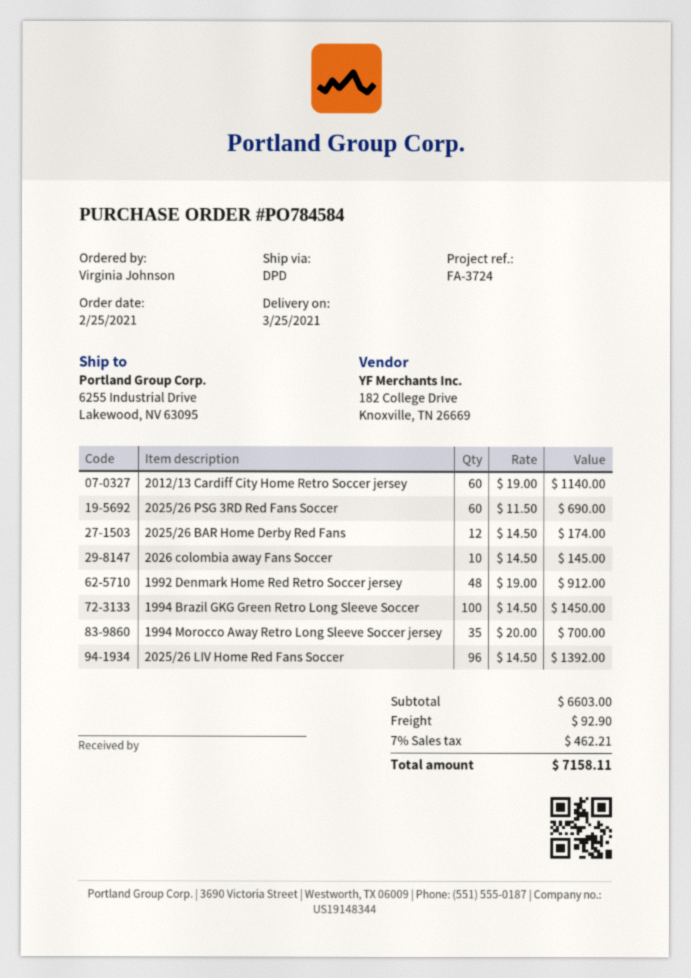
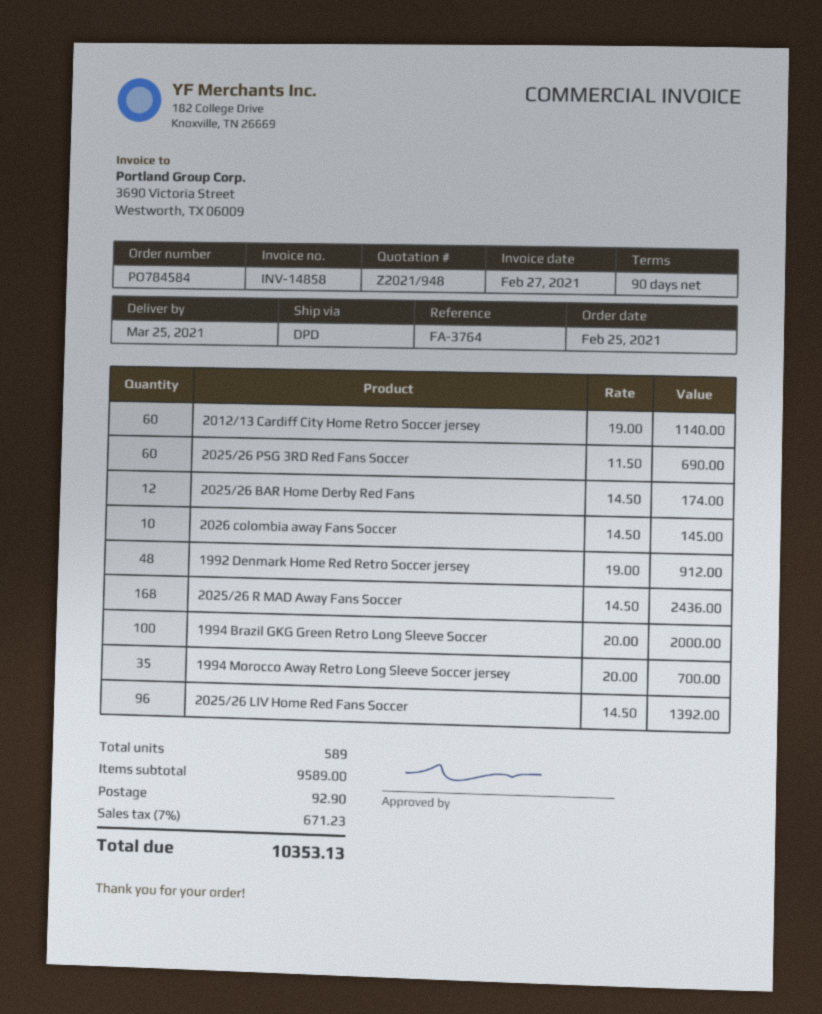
reference: FA-3724 -> FA-3764
1994 Brazil GKG Green Retro Long Sleeve Soccer: 100 x 14.50 = 1450.00 -> 100 x 20.00 = 2000.00
2025/26 R MAD Away Fans Soccer: none -> 168 x 14.50 = 2436.00
subtotal: 6603.00 -> 9589.00
tax: 7% = 462.21 -> 7% = 671.23
total: 7158.11 -> 10353.13

